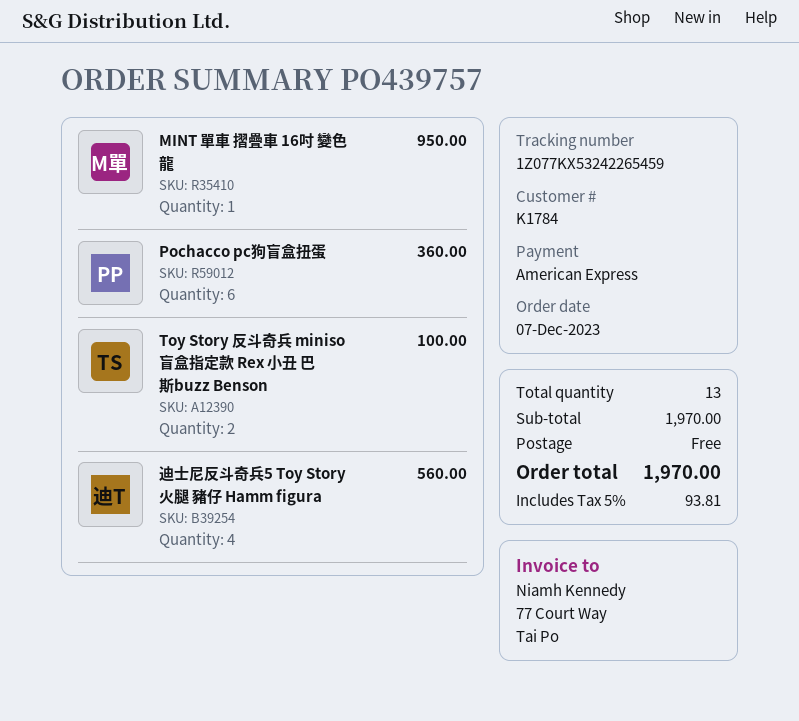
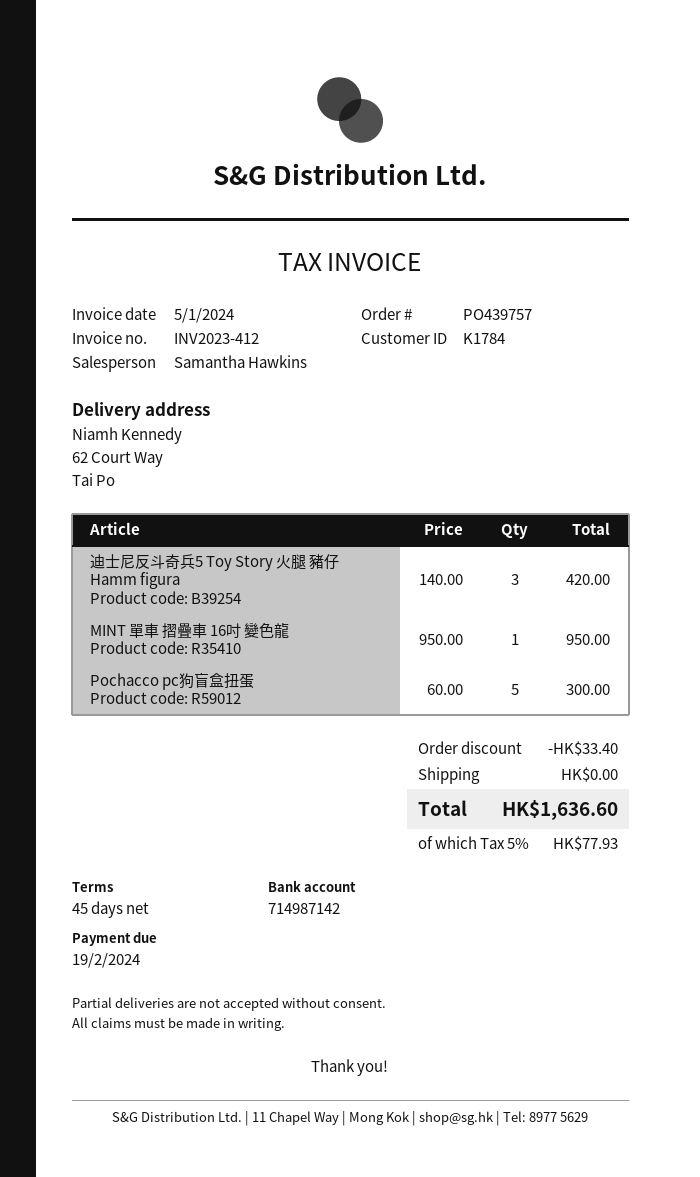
Pochacco pc狗盲盒扭蛋: 6 for 360.00 -> 5 for 300.00
Toy Story 反斗奇兵 miniso 盲盒指定款 Rex 小丑 巴斯buzz Benson: 2 for 100.00 -> none
迪士尼反斗奇兵5 Toy Story 火腿 豬仔 Hamm figura: 4 for 560.00 -> 3 for 420.00
discount: none -> 33.40
tax: 5% = 93.81 -> 5% = 77.93
total: 1970.00 -> 1636.60

